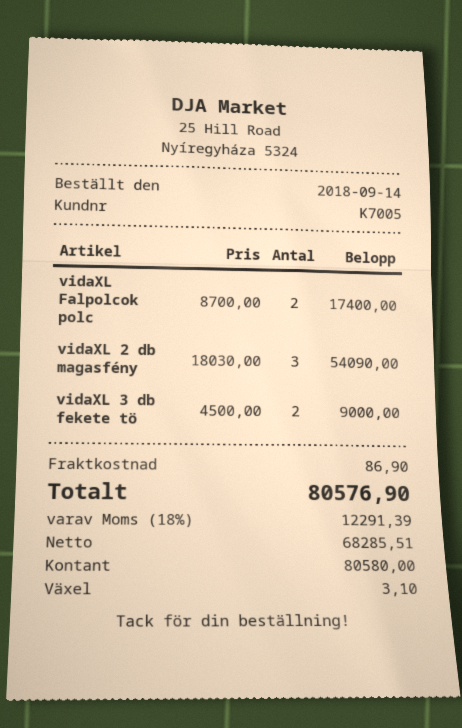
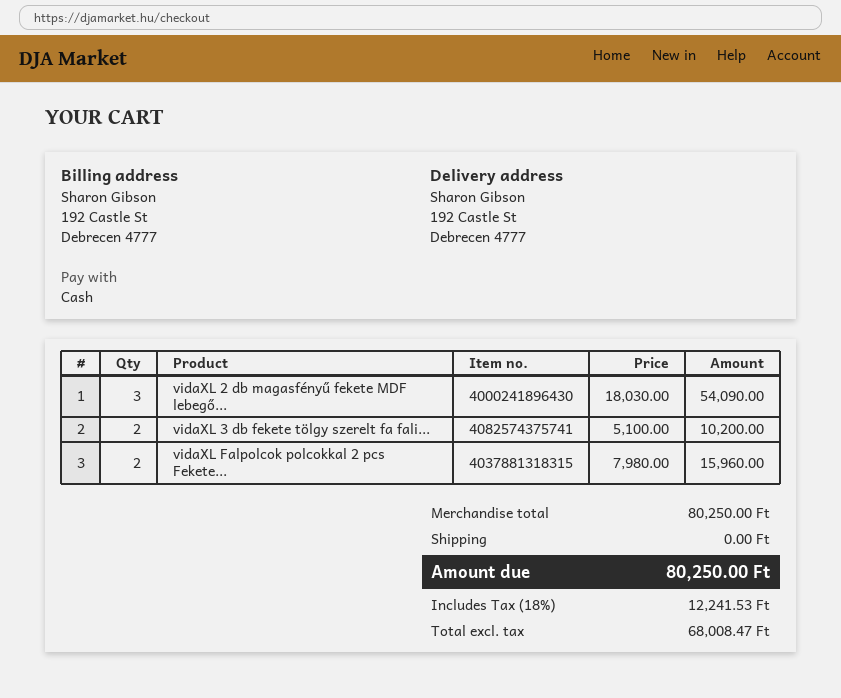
vidaXL Falpolcok polc: 2 x 8700.00 = 17400.00 -> 2 x 7980.00 = 15960.00
vidaXL 3 db fekete tö: 2 x 4500.00 = 9000.00 -> 2 x 5100.00 = 10200.00
shipping: 86.90 -> 0.00
net: 68285.51 -> 68008.47
tax: 18% = 12291.39 -> 18% = 12241.53
total: 80576.90 -> 80250.00

